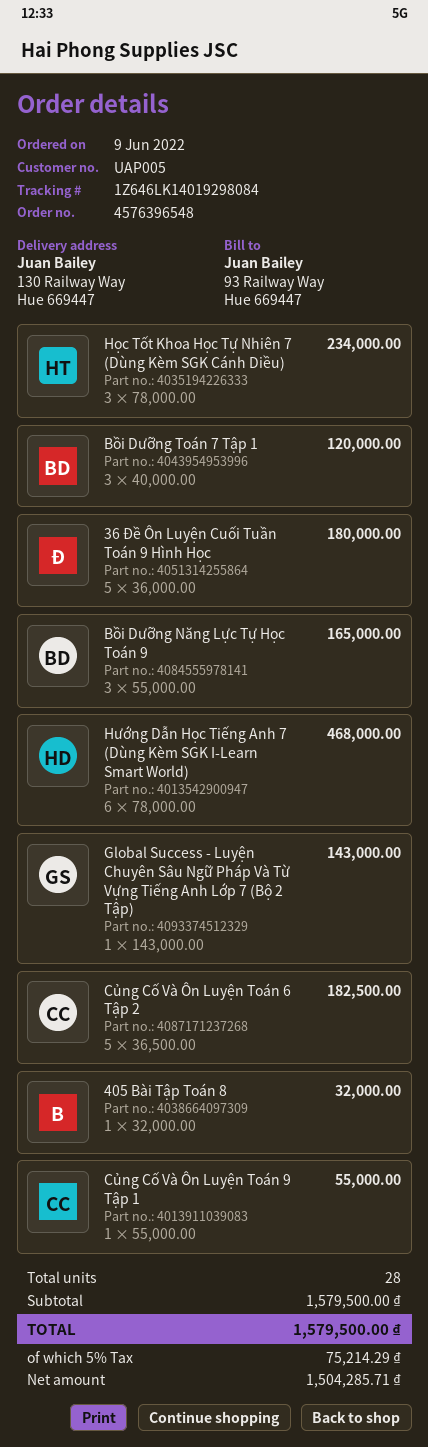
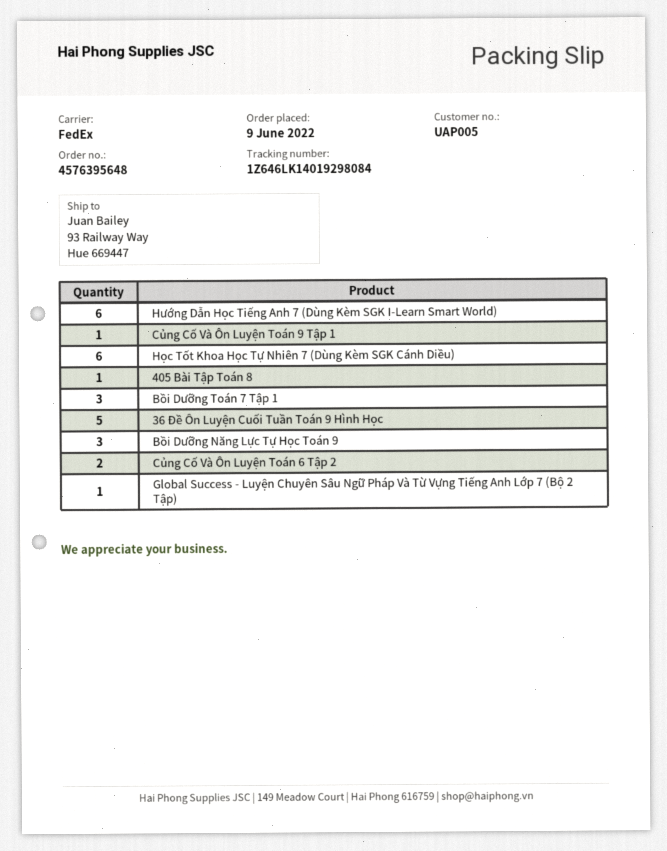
order number: 4576396548 -> 4576395648
ship to: 130 Railway Way, Hue 669447 -> 93 Railway Way, Hue 669447
Học Tốt Khoa Học Tự Nhiên 7 (Dùng Kèm SGK Cánh Diều): 3 -> 6
Củng Cố Và Ôn Luyện Toán 6 Tập 2: 5 -> 2

